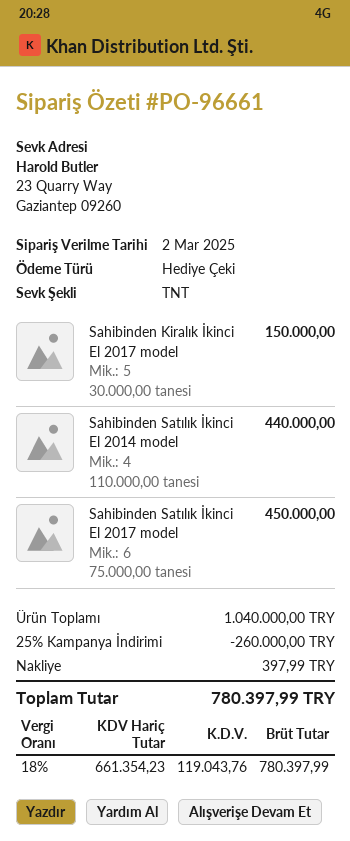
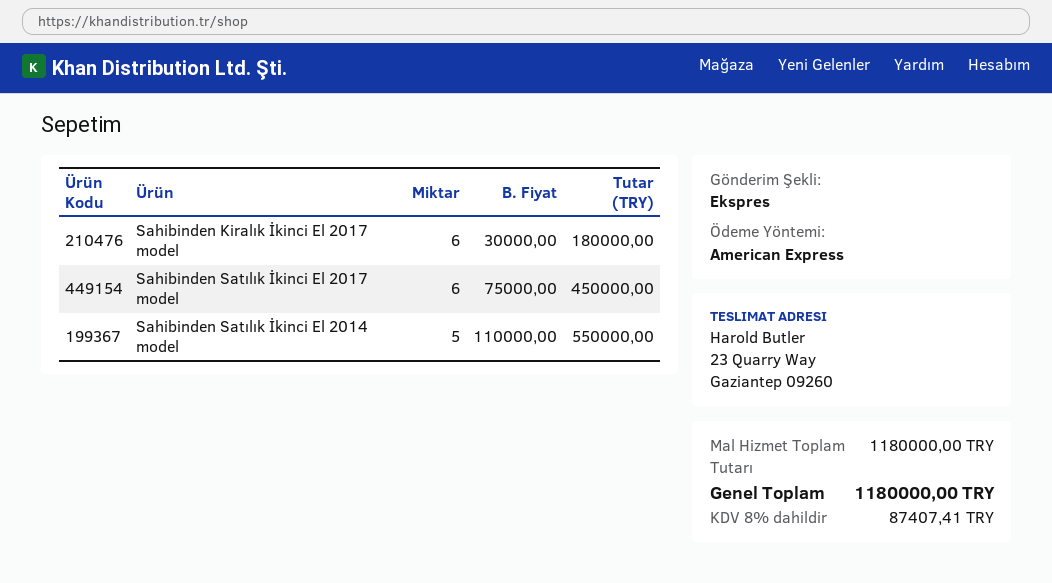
payment method: gift card -> American Express
shipping method: TNT -> express
Sahibinden Kiralık İkinci El 2017 model: 5 x 30000.00 = 150000.00 -> 6 x 30000.00 = 180000.00
Sahibinden Satılık İkinci El 2014 model: 4 x 110000.00 = 440000.00 -> 5 x 110000.00 = 550000.00
subtotal: 1040000.00 -> 1180000.00
discount: 25% = 260000.00 -> none
shipping: 397.99 -> none
tax: 18% = 119043.76 -> 8% = 87407.41
total: 780397.99 -> 1180000.00

